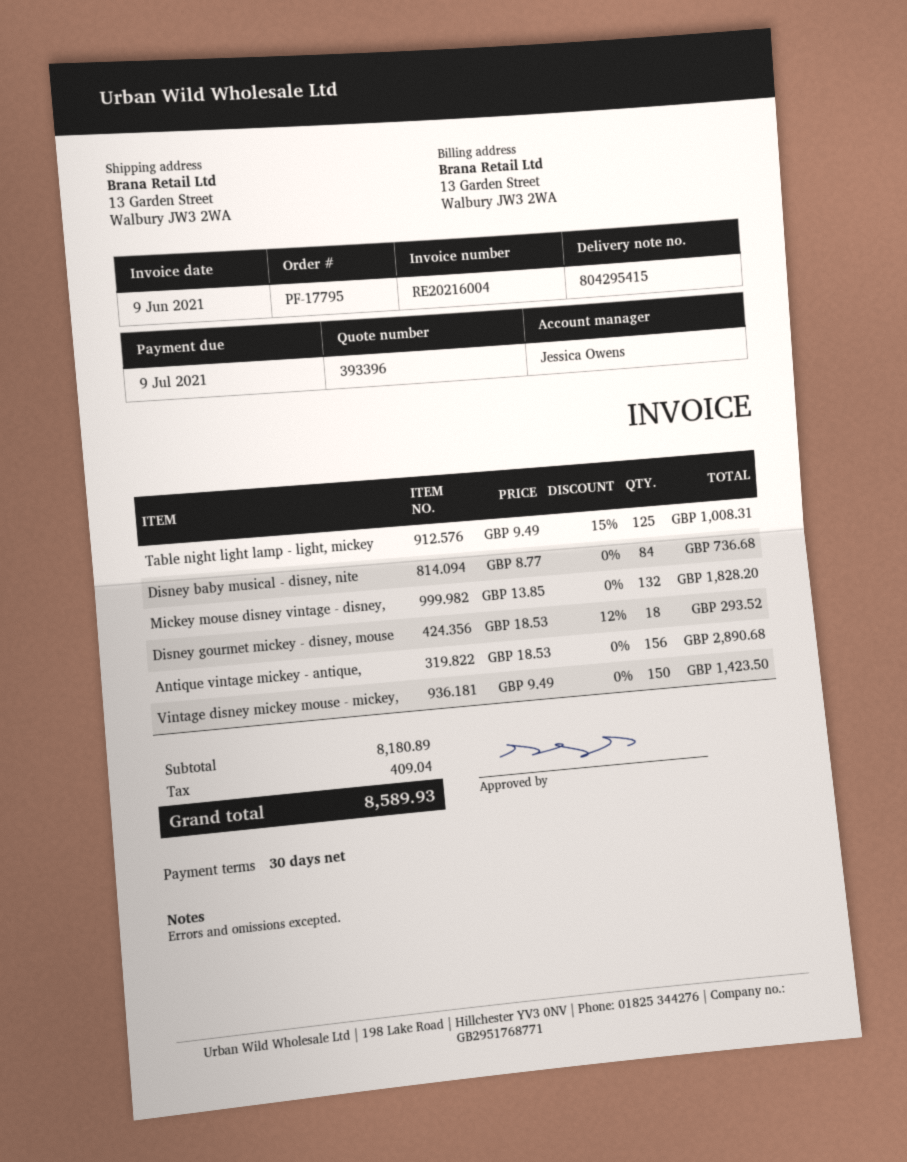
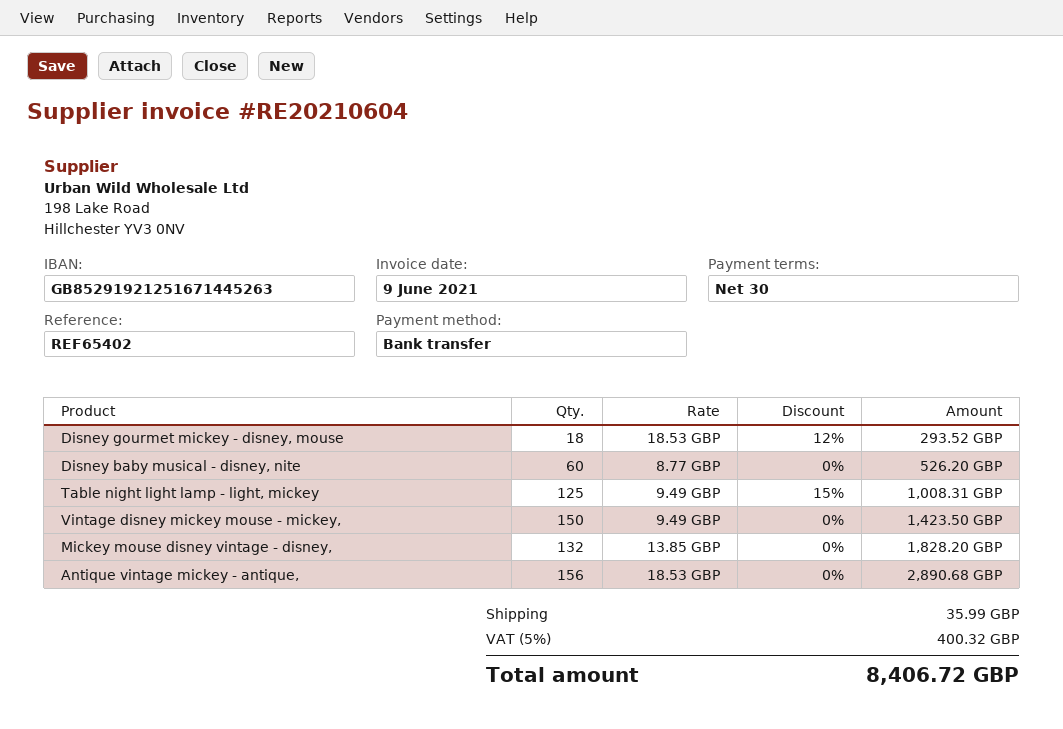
invoice number: RE20216004 -> RE20210604
Disney baby musical - disney, nite: 84 x 8.77 = 736.68 -> 60 x 8.77 = 526.20
shipping: none -> 35.99
tax: 409.04 -> 400.32
total: 8589.93 -> 8406.72

